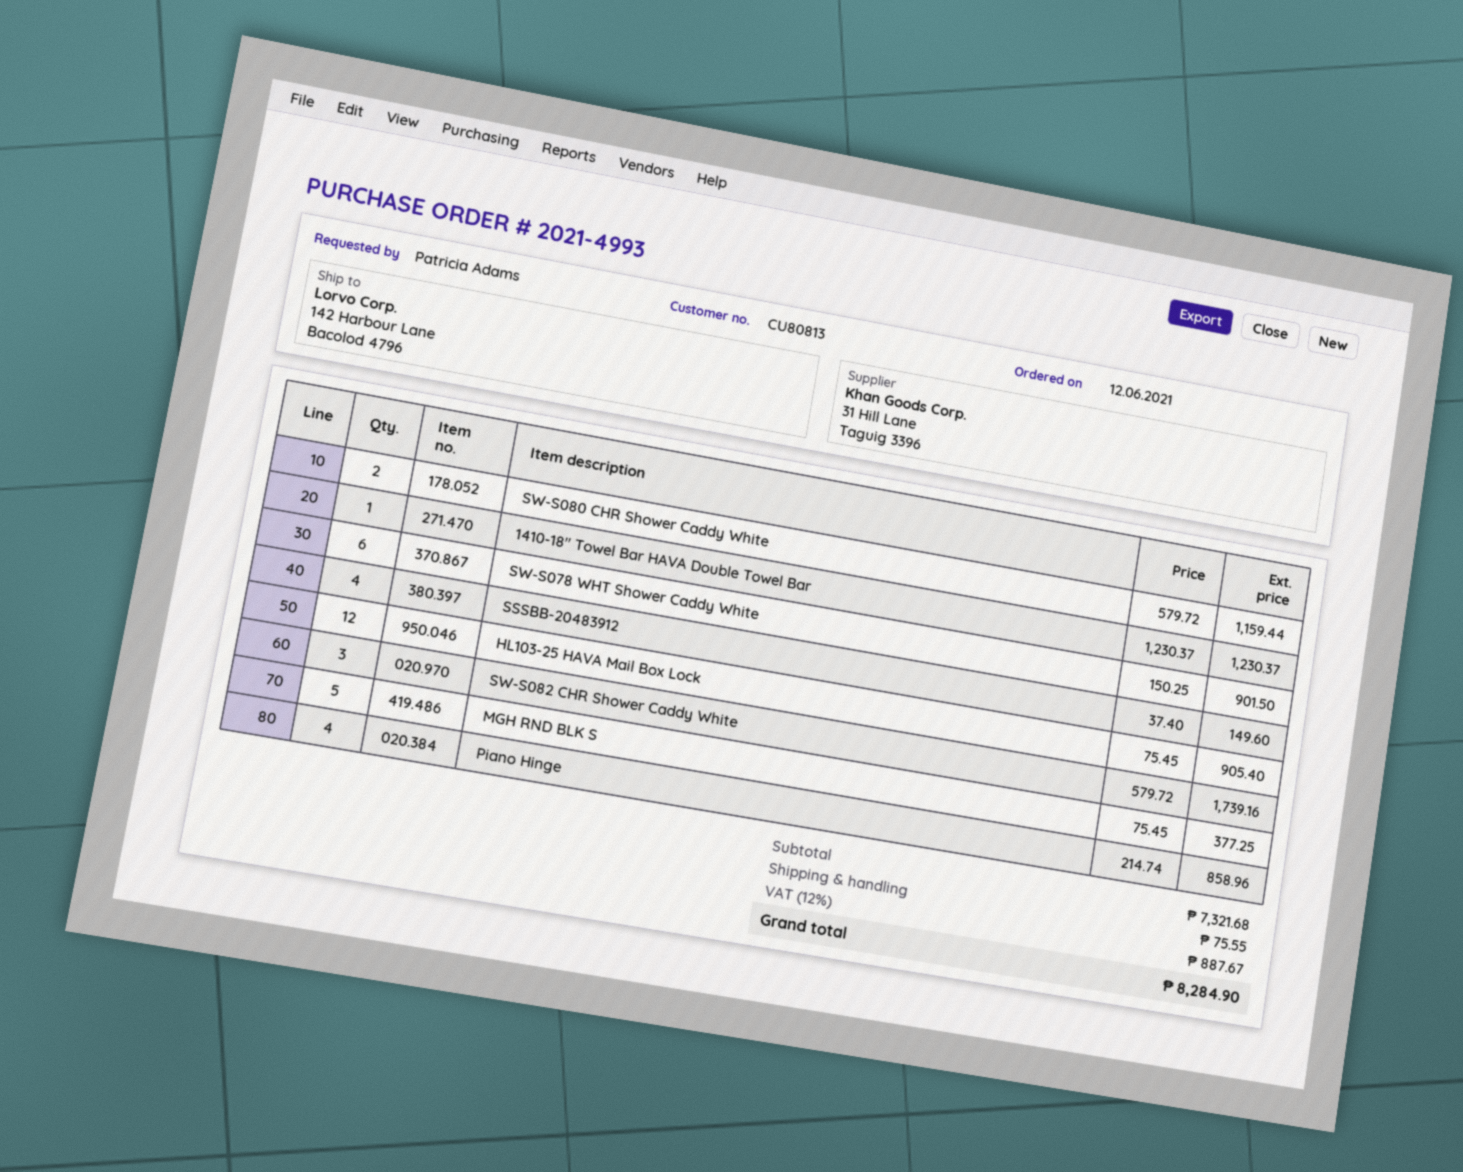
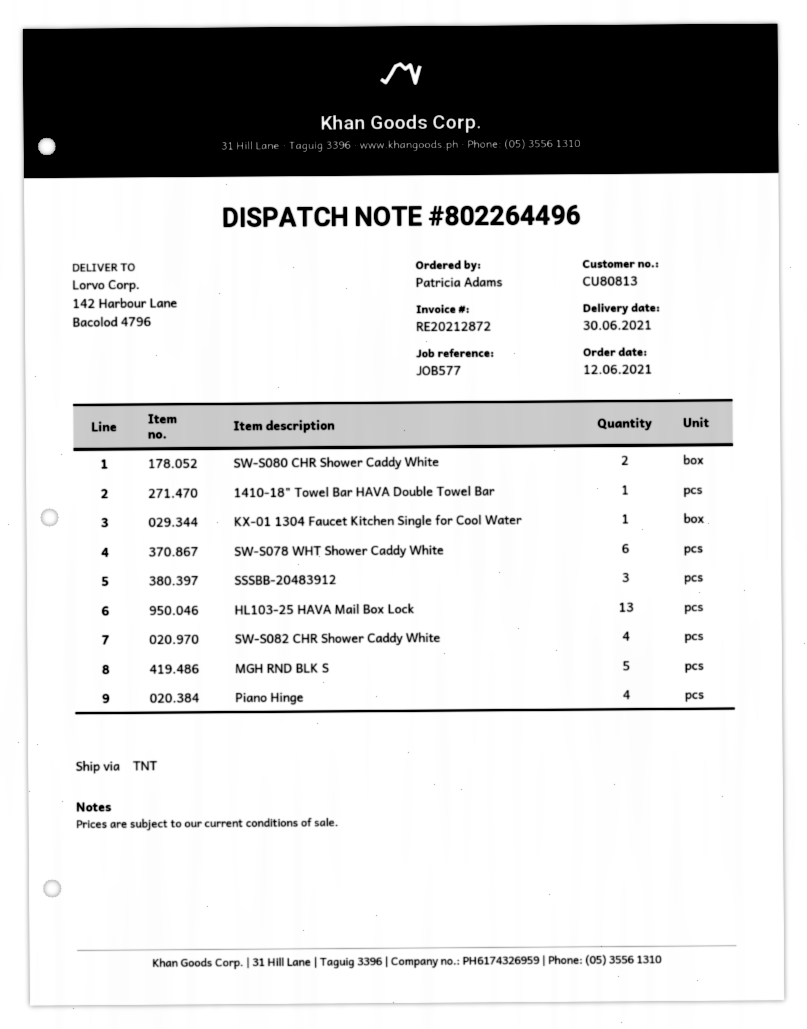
SSSBB-20483912: 4 -> 3
HL103-25 HAVA Mail Box Lock: 12 -> 13
SW-S082 CHR Shower Caddy White: 3 -> 4
KX-01 1304 Faucet Kitchen Single for Cool Water: none -> 1

